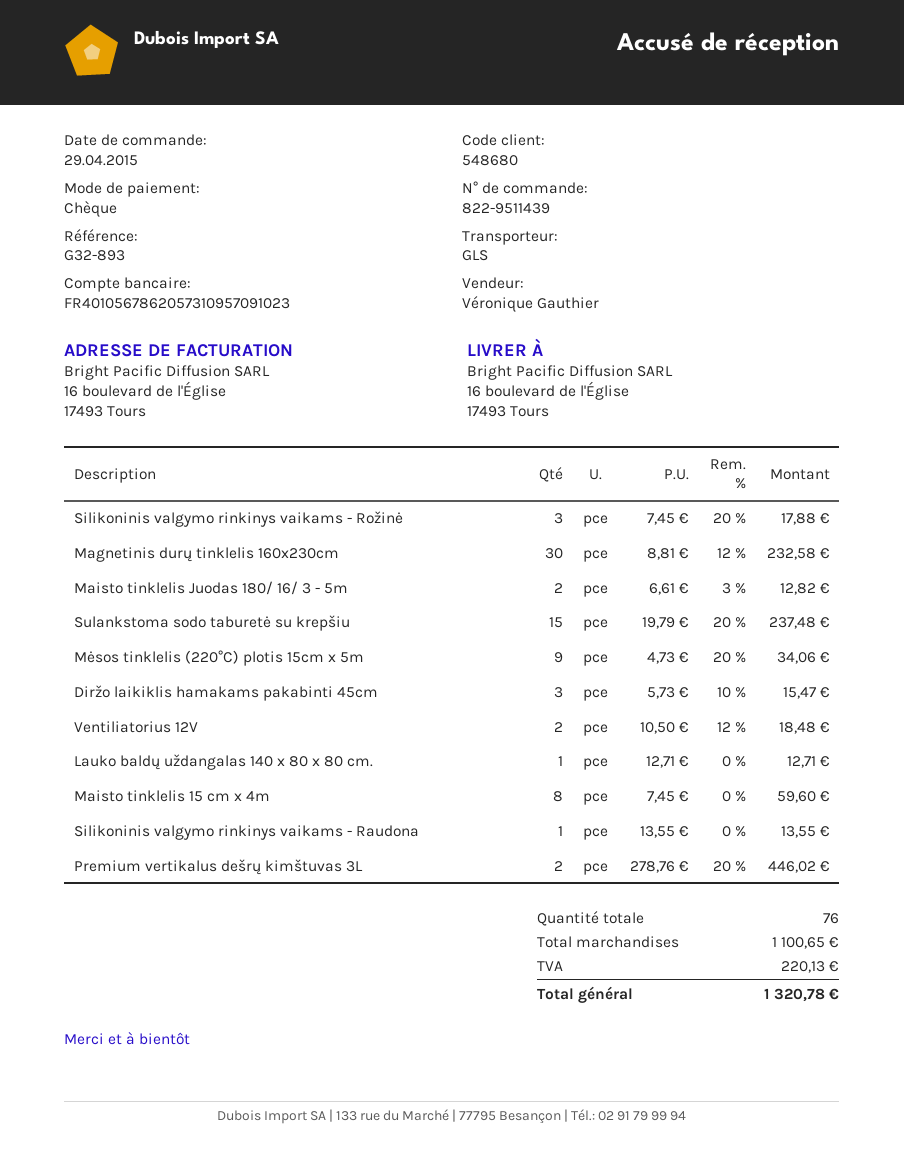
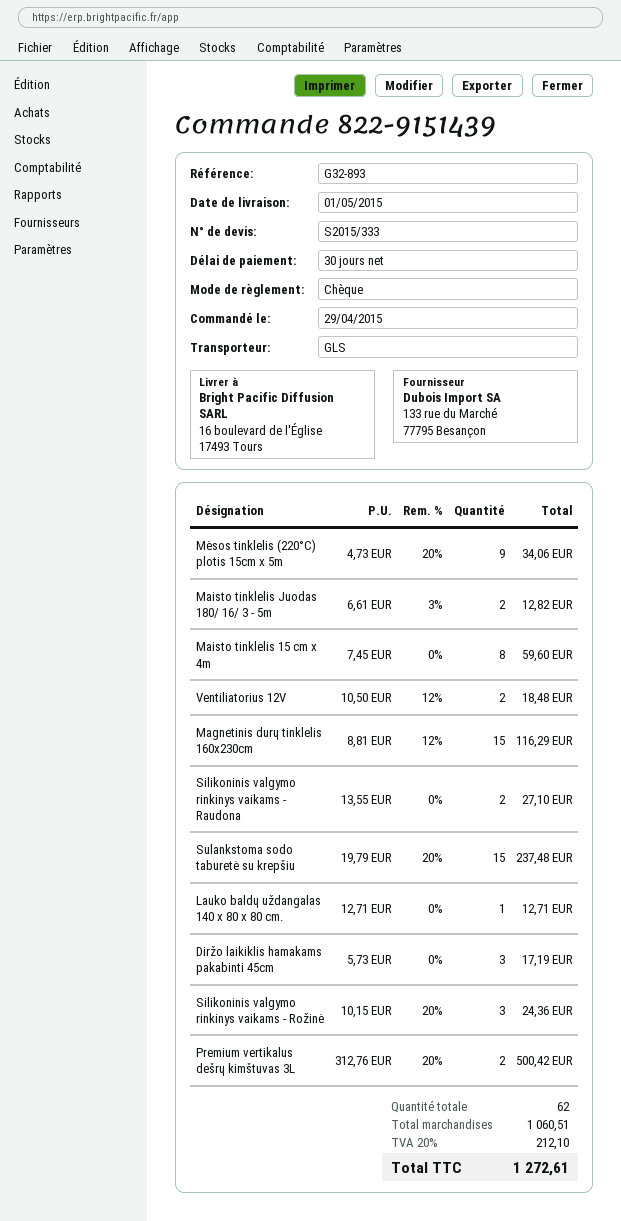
order number: 822-9511439 -> 822-9151439
Silikoninis valgymo rinkinys vaikams - Rožinė: 3 x 7.45 - 20% = 17.88 -> 3 x 10.15 - 20% = 24.36
Magnetinis durų tinklelis 160x230cm: 30 x 8.81 - 12% = 232.58 -> 15 x 8.81 - 12% = 116.29
Diržo laikiklis hamakams pakabinti 45cm: 3 x 5.73 - 10% = 15.47 -> 3 x 5.73 = 17.19
Silikoninis valgymo rinkinys vaikams - Raudona: 1 x 13.55 = 13.55 -> 2 x 13.55 = 27.10
Premium vertikalus dešrų kimštuvas 3L: 2 x 278.76 - 20% = 446.02 -> 2 x 312.76 - 20% = 500.42
total quantity: 76 -> 62
subtotal: 1100.65 -> 1060.51
tax: 220.13 -> 212.10
total: 1320.78 -> 1272.61

